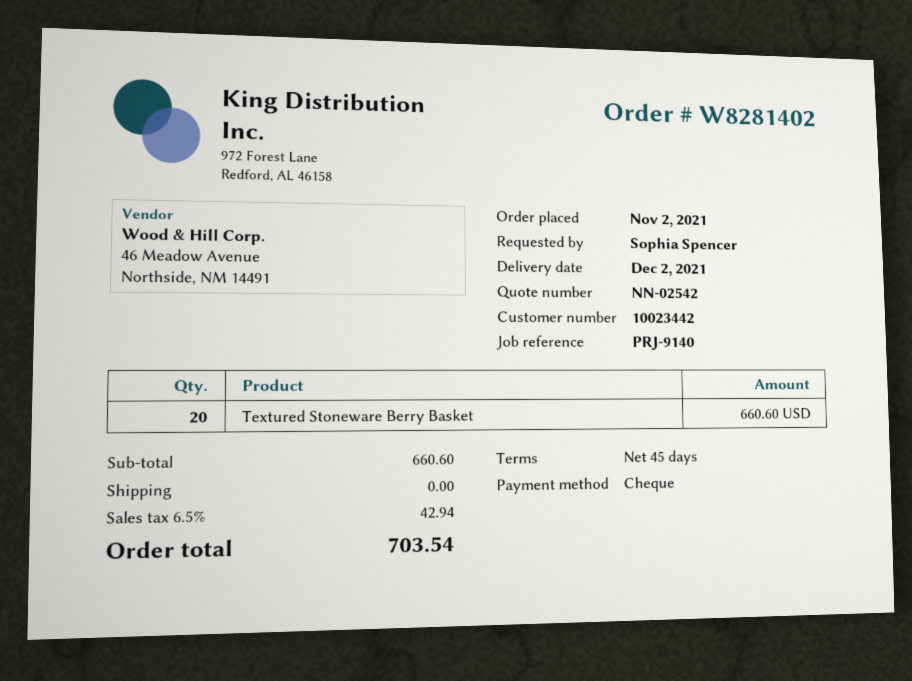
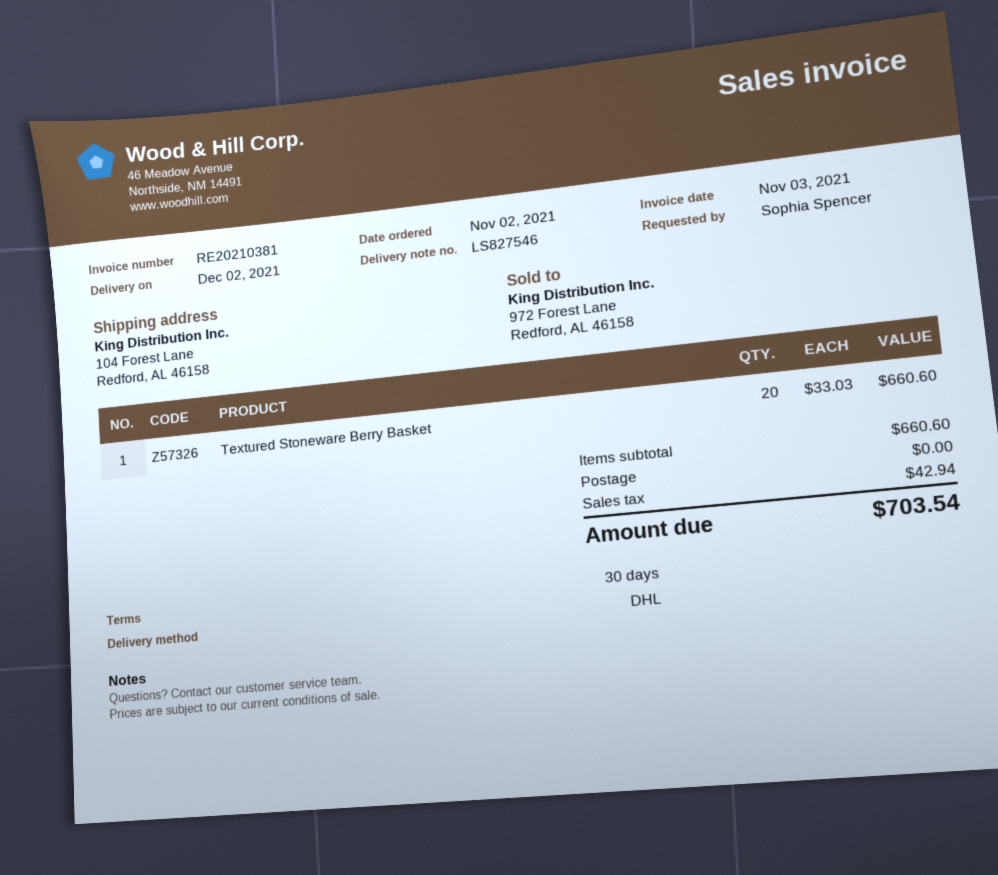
payment terms: 45 days -> 30 days

